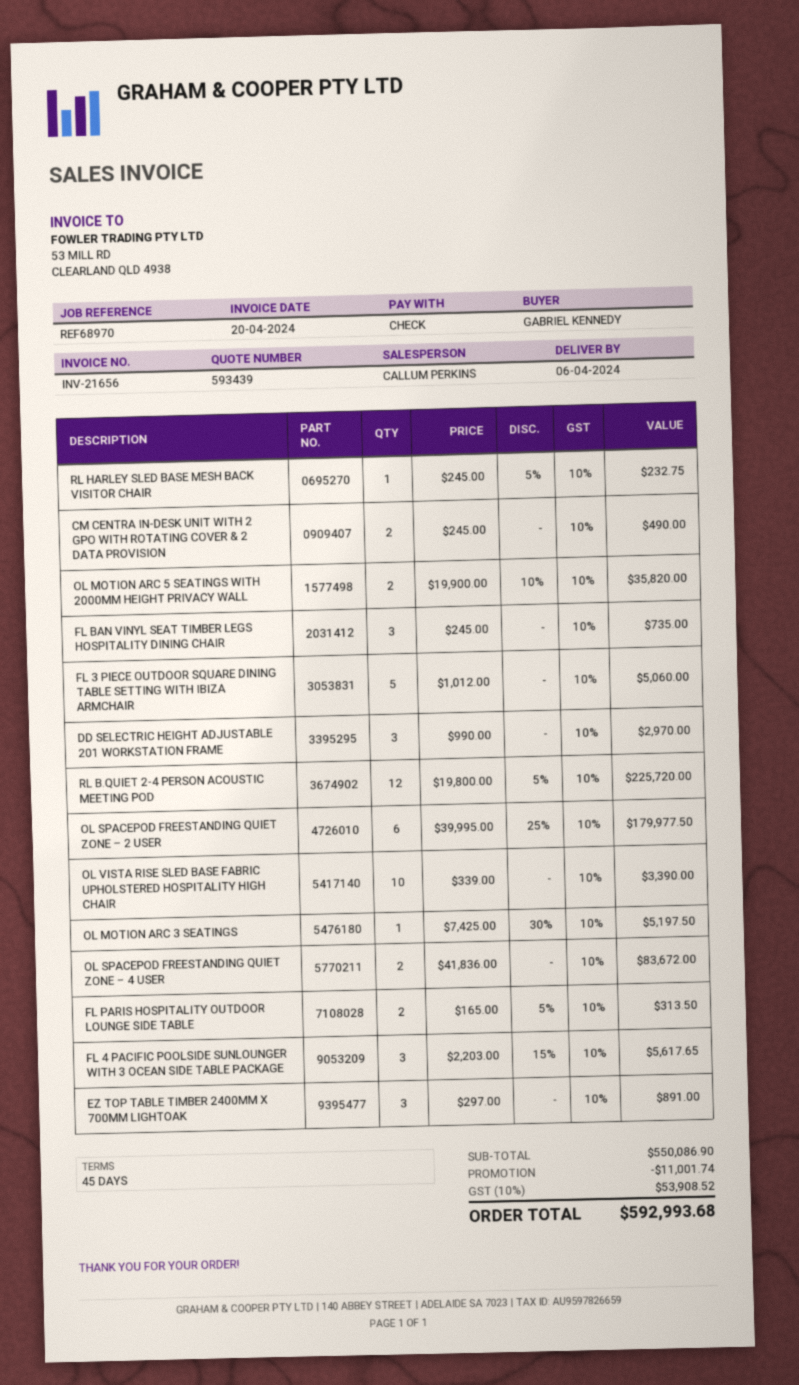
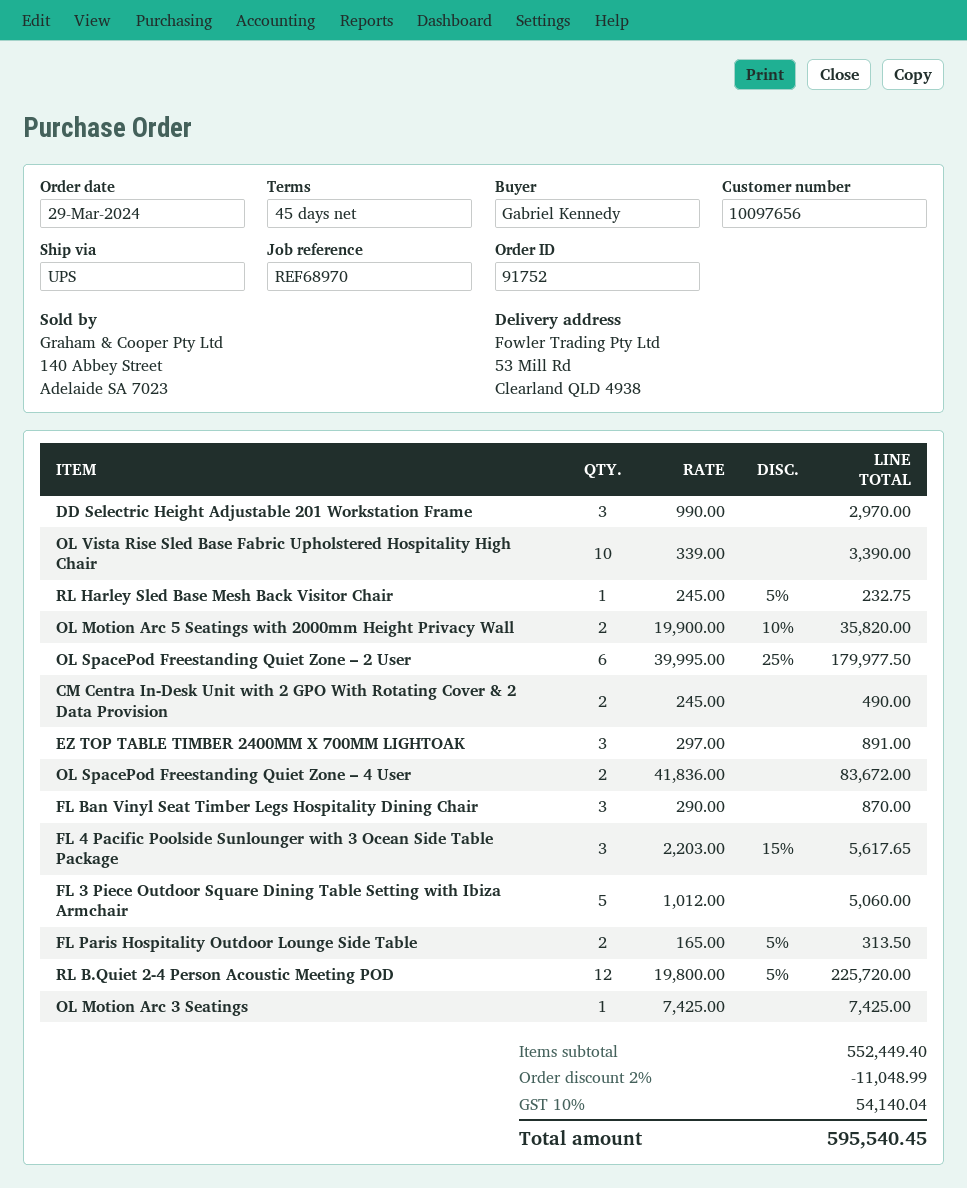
FL BAN VINYL SEAT TIMBER LEGS HOSPITALITY DINING CHAIR: 3 x 245.00 = 735.00 -> 3 x 290.00 = 870.00
OL MOTION ARC 3 SEATINGS: 1 x 7425.00 - 30% = 5197.50 -> 1 x 7425.00 = 7425.00
subtotal: 550086.90 -> 552449.40
discount: 11001.74 -> 11048.99
tax: 10% = 53908.52 -> 10% = 54140.04
total: 592993.68 -> 595540.45

